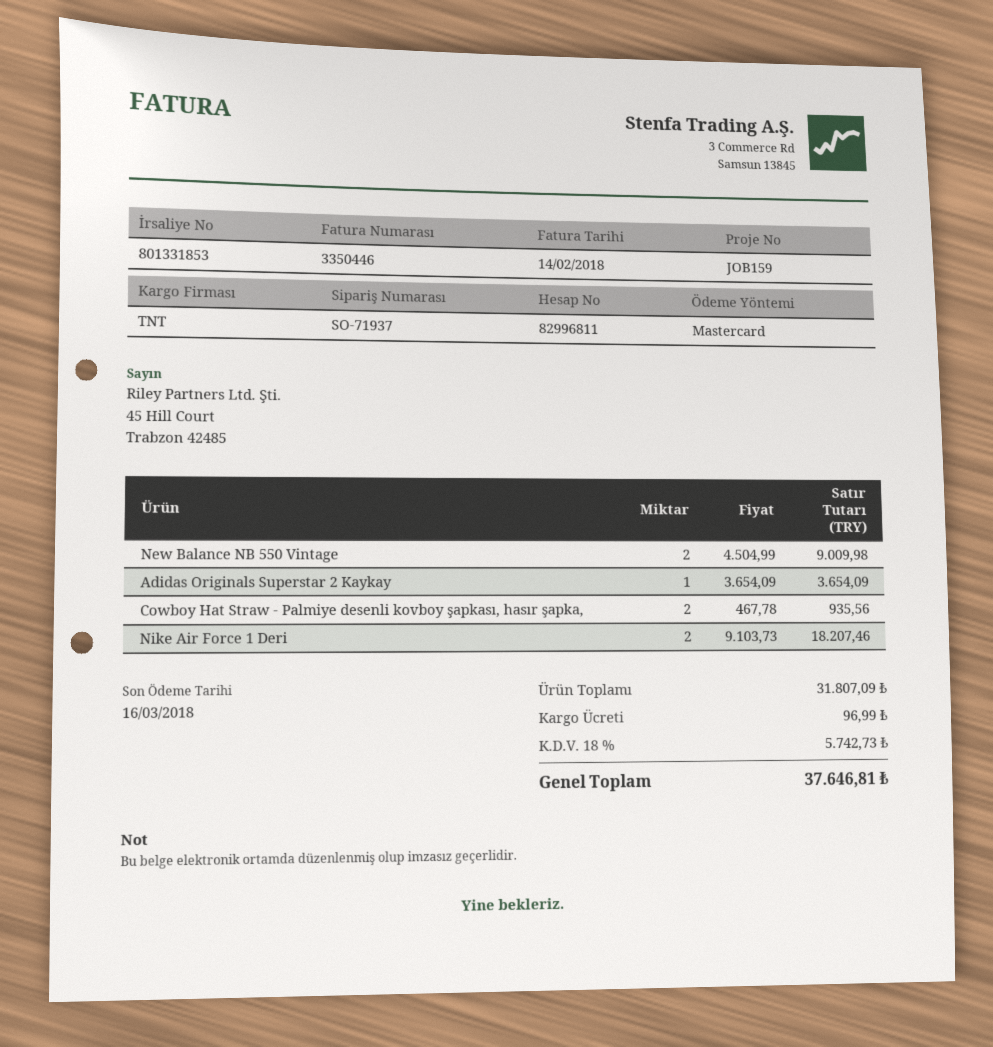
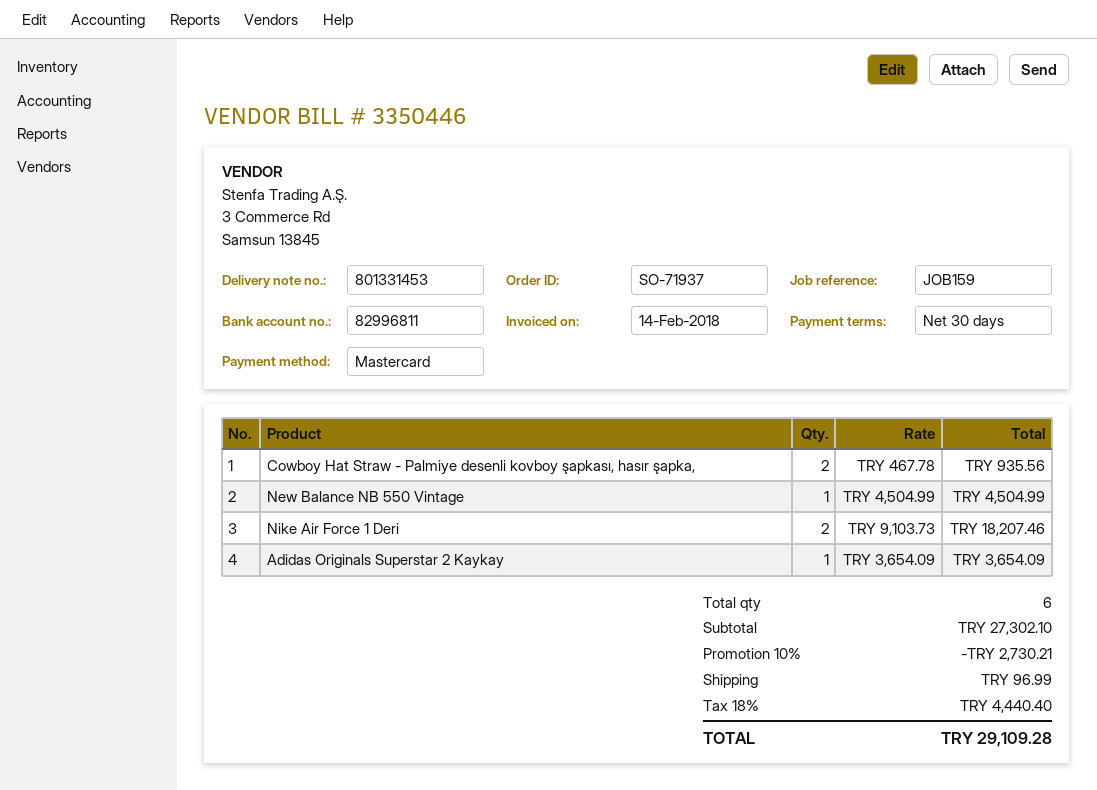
delivery note number: 801331853 -> 801331453
New Balance NB 550 Vintage: 2 x 4504.99 = 9009.98 -> 1 x 4504.99 = 4504.99
subtotal: 31807.09 -> 27302.10
discount: none -> 10% = 2730.21
tax: 18% = 5742.73 -> 18% = 4440.40
total: 37646.81 -> 29109.28

